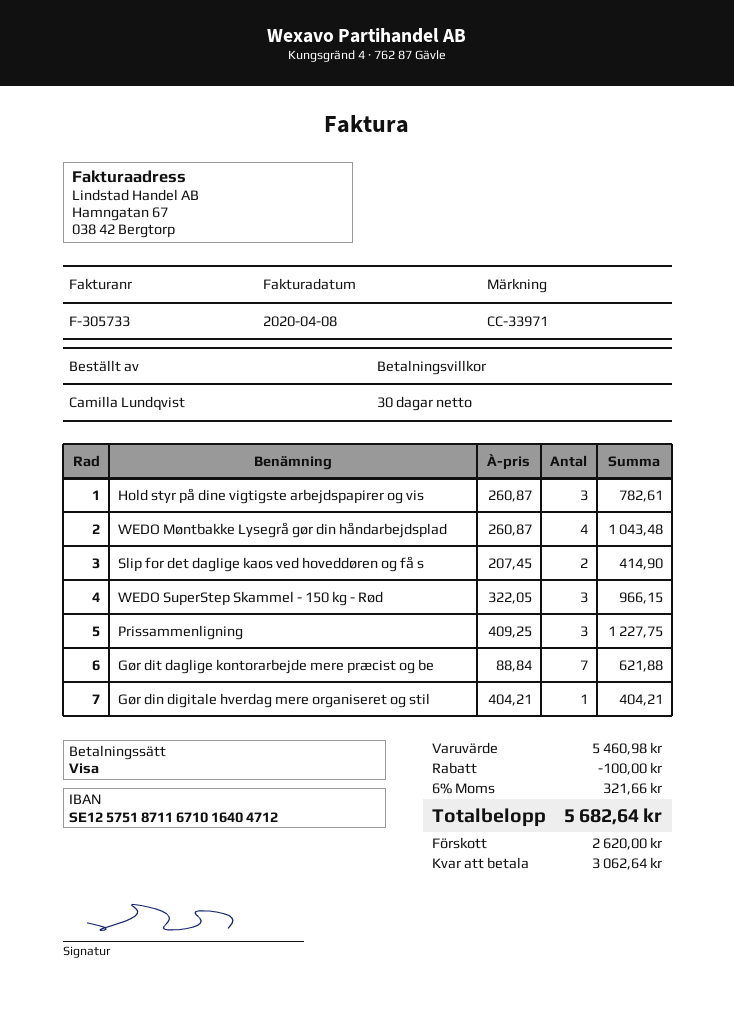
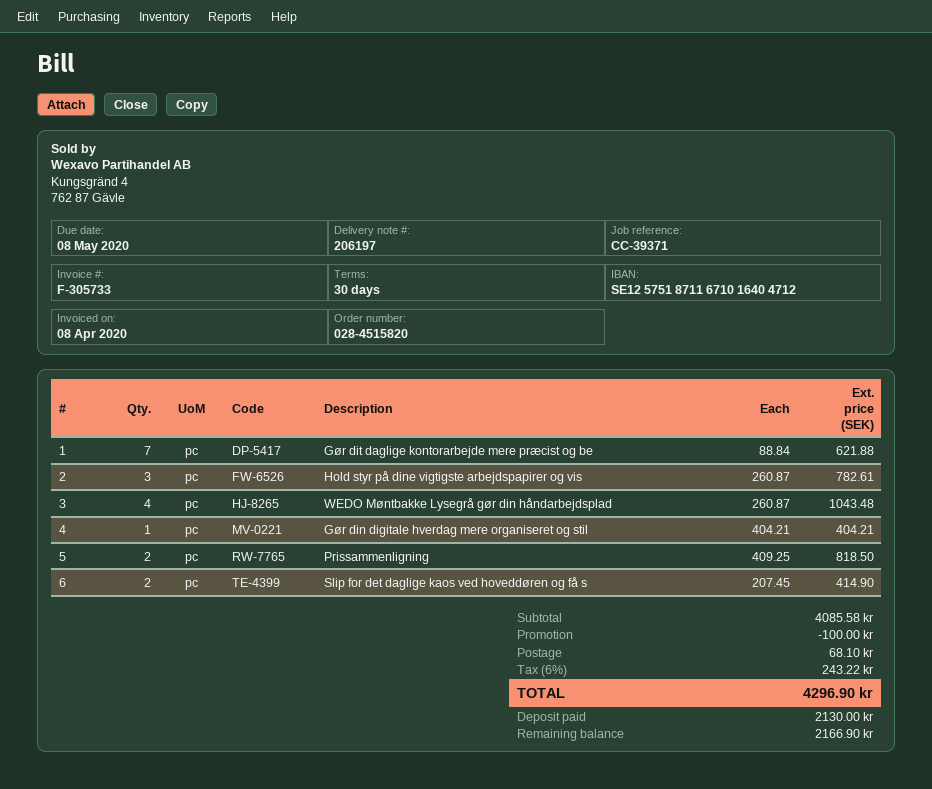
reference: CC-33971 -> CC-39371
WEDO SuperStep Skammel - 150 kg - Rød: 3 x 322.05 = 966.15 -> none
Prissammenligning: 3 x 409.25 = 1227.75 -> 2 x 409.25 = 818.50
subtotal: 5460.98 -> 4085.58
shipping: none -> 68.10
tax: 6% = 321.66 -> 6% = 243.22
total: 5682.64 -> 4296.90
deposit: 2620.00 -> 2130.00
balance: 3062.64 -> 2166.90

